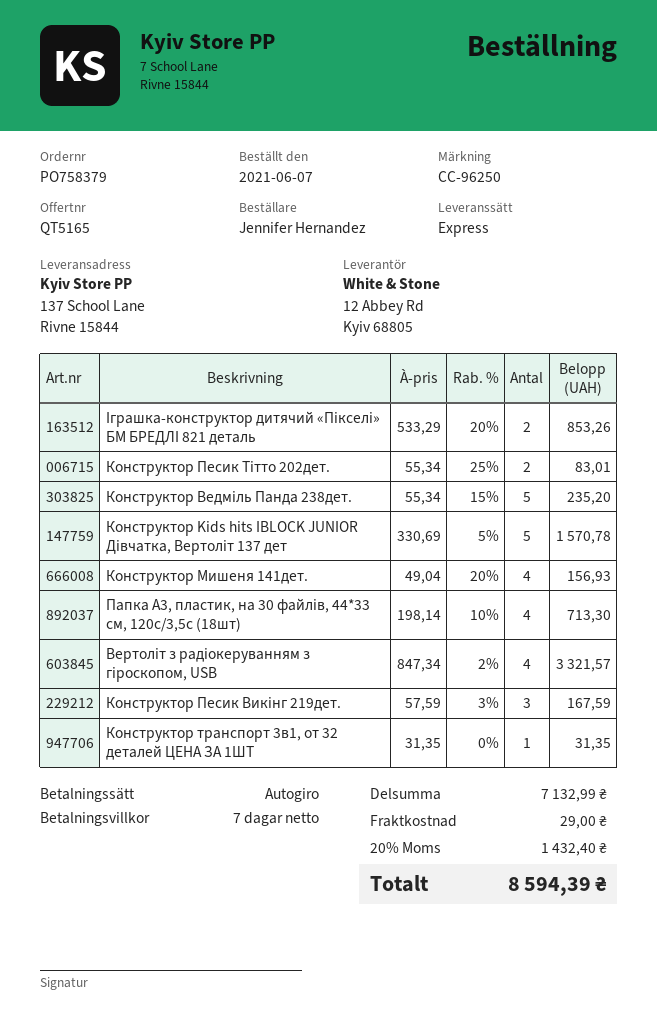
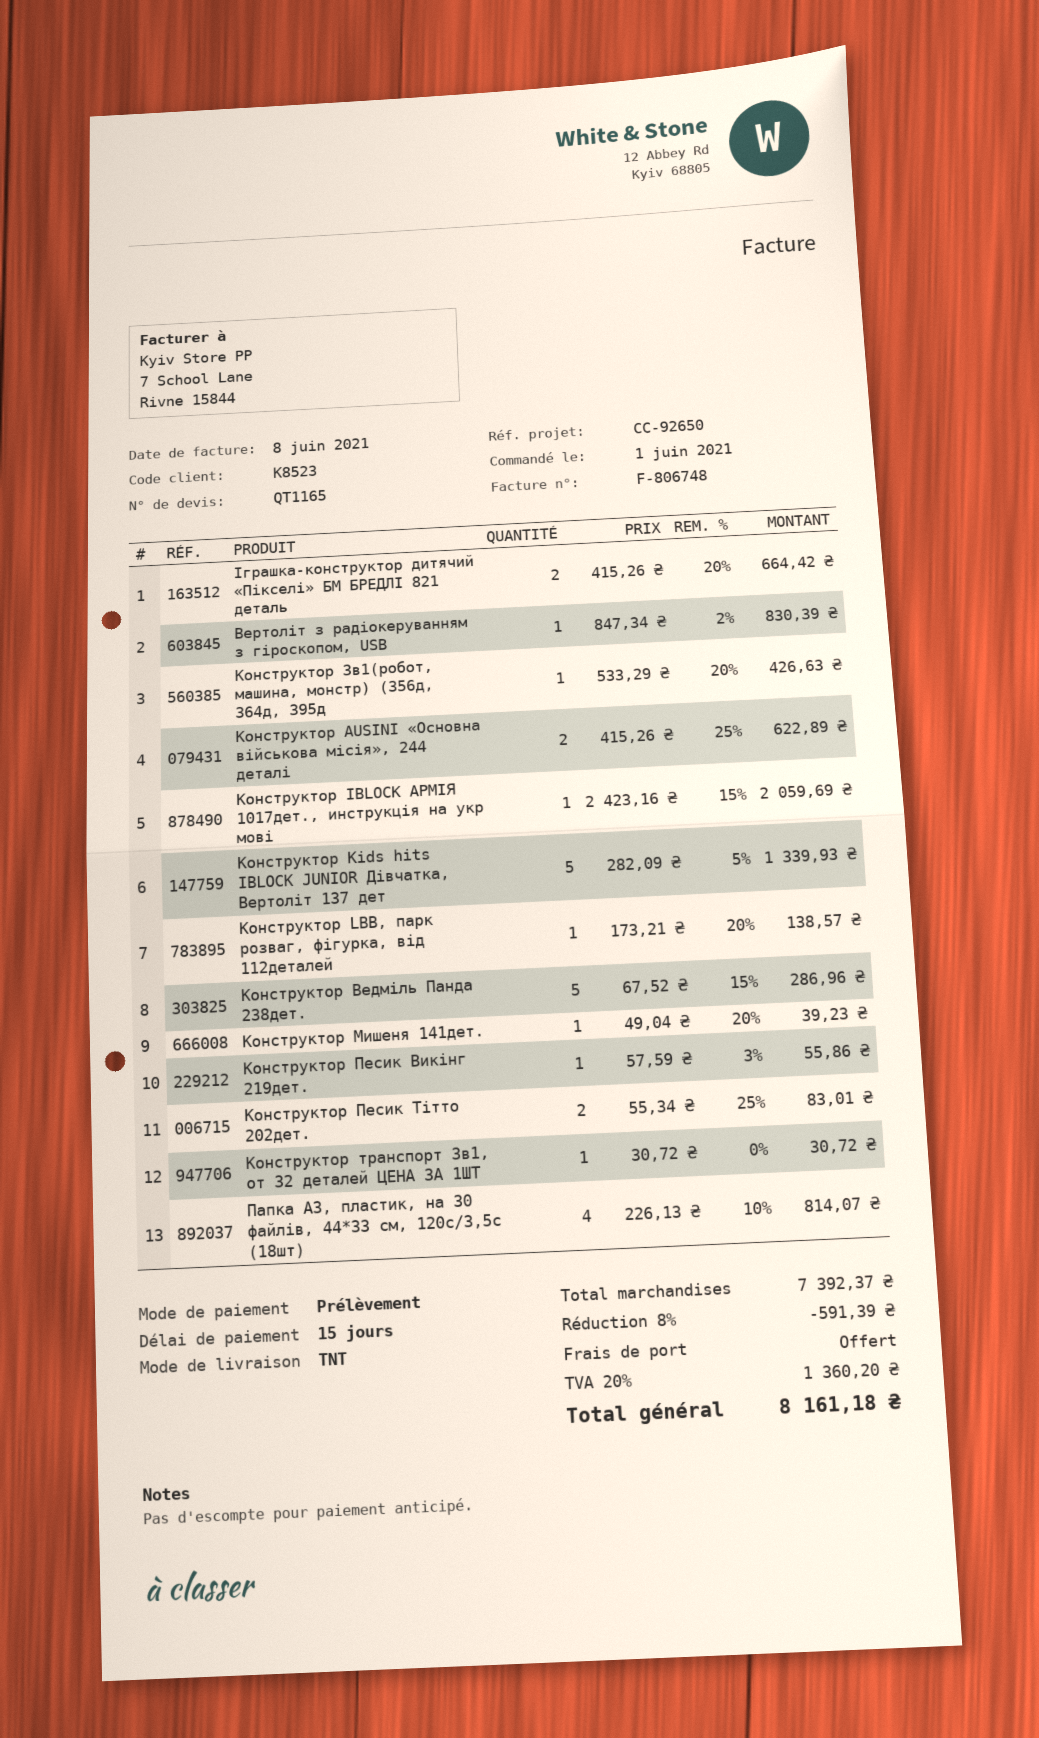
quote number: QT5165 -> QT1165
order date: 2021-06-07 -> 2021-06-01
payment terms: 7 days -> 15 days
reference: CC-96250 -> CC-92650
shipping method: express -> TNT
Іграшка-конструктор дитячий «Пікселі» БМ БРЕДЛІ 821 деталь: 2 x 533.29 - 20% = 853.26 -> 2 x 415.26 - 20% = 664.42
Конструктор Ведміль Панда 238дет.: 5 x 55.34 - 15% = 235.20 -> 5 x 67.52 - 15% = 286.96
Конструктор Kids hits IBLOCK JUNIOR Дівчатка, Вертоліт 137 дет: 5 x 330.69 - 5% = 1570.78 -> 5 x 282.09 - 5% = 1339.93
Конструктор Мишеня 141дет.: 4 x 49.04 - 20% = 156.93 -> 1 x 49.04 - 20% = 39.23
Папка А3, пластик, на 30 файлів, 44*33 см, 120с/3,5с (18шт): 4 x 198.14 - 10% = 713.30 -> 4 x 226.13 - 10% = 814.07
Вертоліт з радіокеруванням з гіроскопом, USB: 4 x 847.34 - 2% = 3321.57 -> 1 x 847.34 - 2% = 830.39
Конструктор Песик Викінг 219дет.: 3 x 57.59 - 3% = 167.59 -> 1 x 57.59 - 3% = 55.86
Конструктор транспорт 3в1, от 32 деталей ЦЕНА ЗА 1ШТ: 1 x 31.35 = 31.35 -> 1 x 30.72 = 30.72
Конструктор 3в1(робот, машина, монстр) (356д, 364д, 395д: none -> 1 x 533.29 - 20% = 426.63
Конструктор AUSINI «Основна військова місія», 244 деталі: none -> 2 x 415.26 - 25% = 622.89
Конструктор IBLOCK АРМІЯ 1017дет., инструкція на укр мові: none -> 1 x 2423.16 - 15% = 2059.69
Конструктор LBB, парк розваг, фігурка, від 112деталей: none -> 1 x 173.21 - 20% = 138.57
subtotal: 7132.99 -> 7392.37
discount: none -> 8% = 591.39
shipping: 29.00 -> 0.00
tax: 20% = 1432.40 -> 20% = 1360.20
total: 8594.39 -> 8161.18

